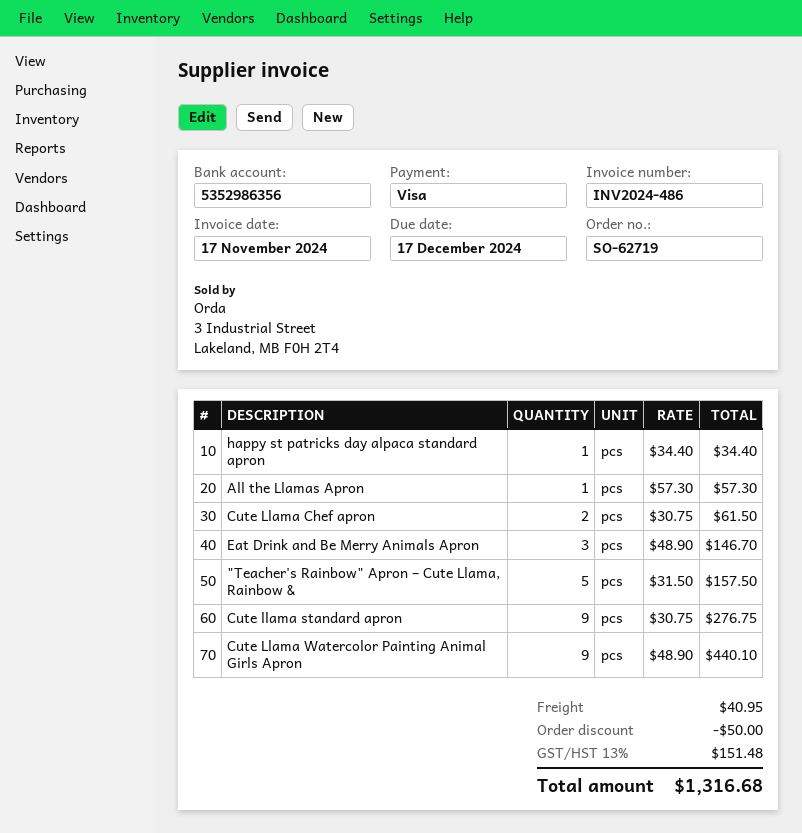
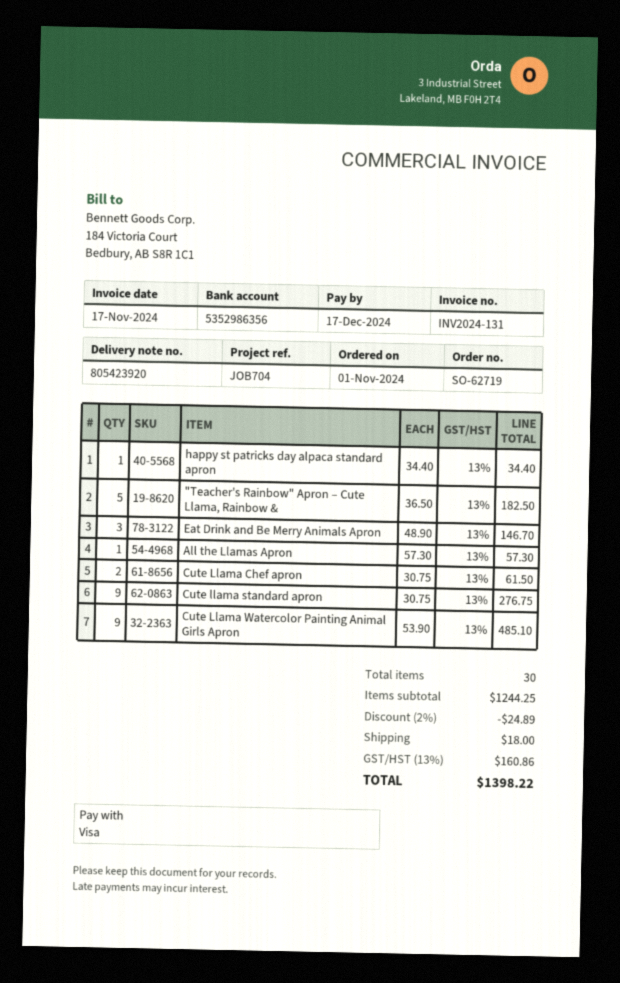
invoice number: INV2024-486 -> INV2024-131
"Teacher's Rainbow" Apron – Cute Llama, Rainbow &: 5 x 31.50 = 157.50 -> 5 x 36.50 = 182.50
Cute Llama Watercolor Painting Animal Girls Apron: 9 x 48.90 = 440.10 -> 9 x 53.90 = 485.10
discount: 50.00 -> 24.89
shipping: 40.95 -> 18.00
tax: 13% = 151.48 -> 13% = 160.86
total: 1316.68 -> 1398.22

